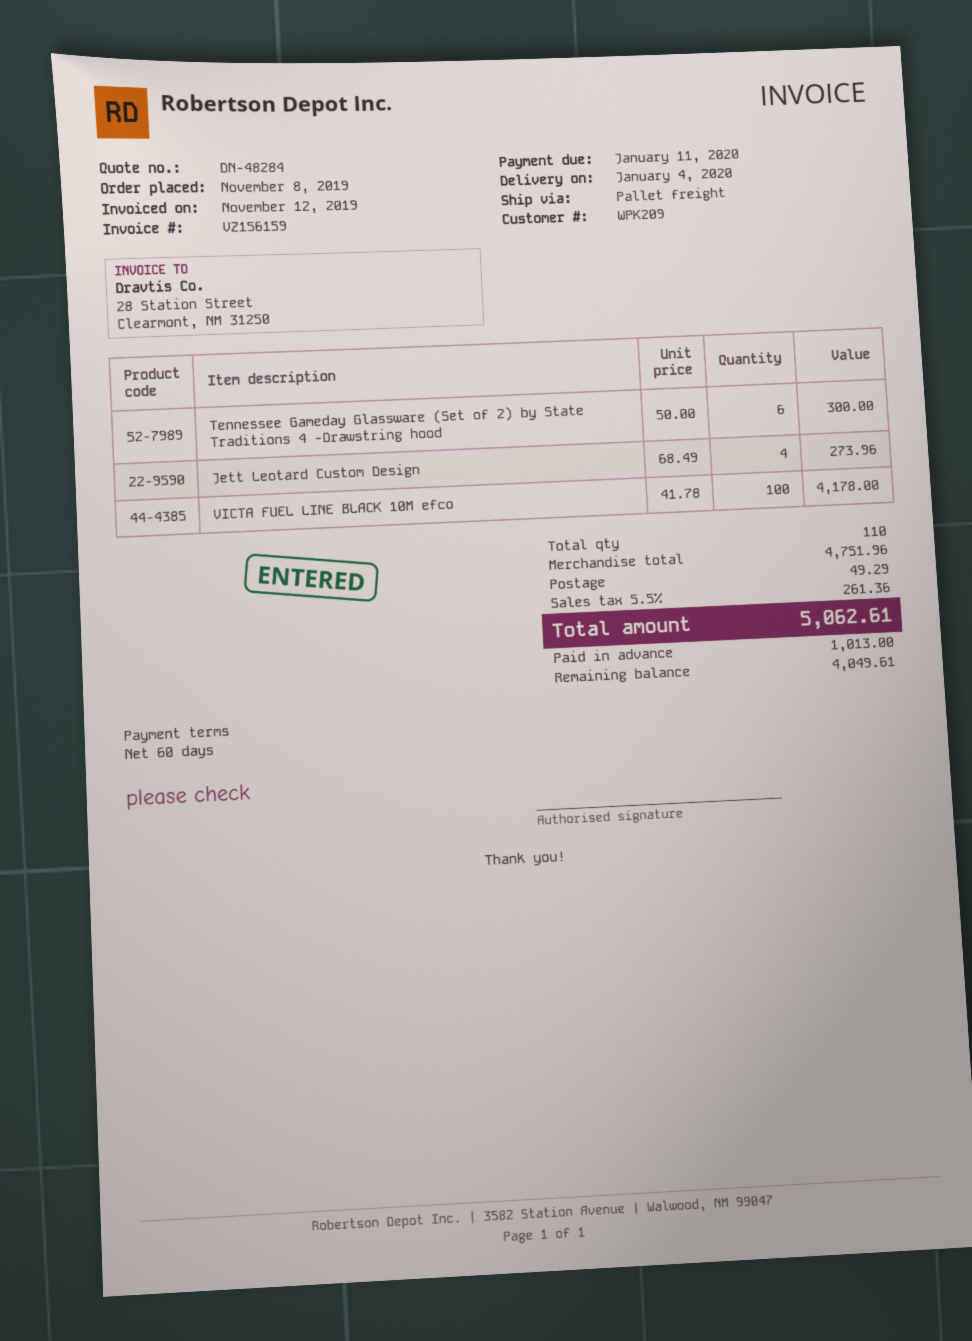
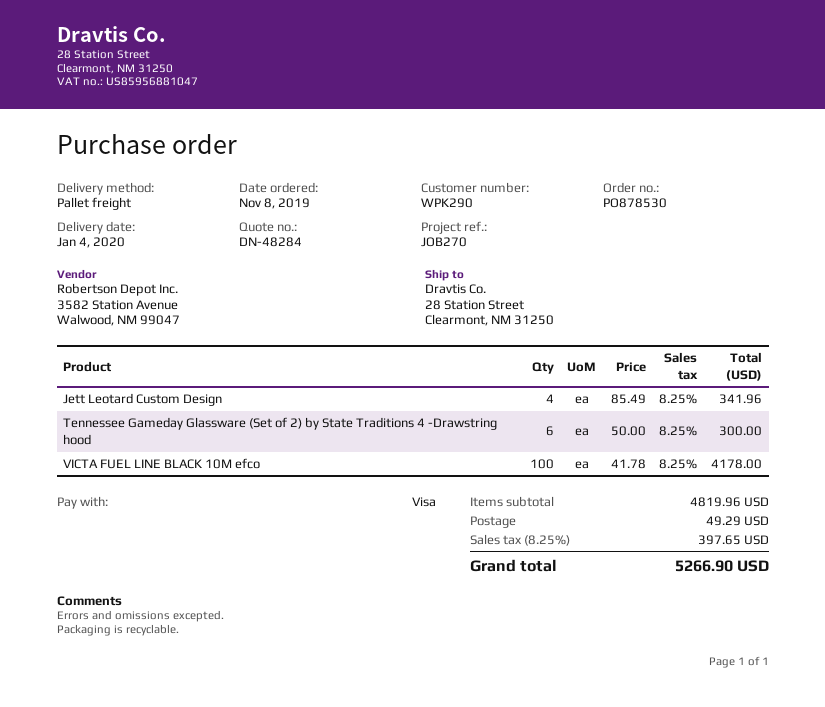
customer number: WPK209 -> WPK290
Jett Leotard Custom Design: 4 x 68.49 = 273.96 -> 4 x 85.49 = 341.96
subtotal: 4751.96 -> 4819.96
tax: 5.5% = 261.36 -> 8.25% = 397.65
total: 5062.61 -> 5266.90

